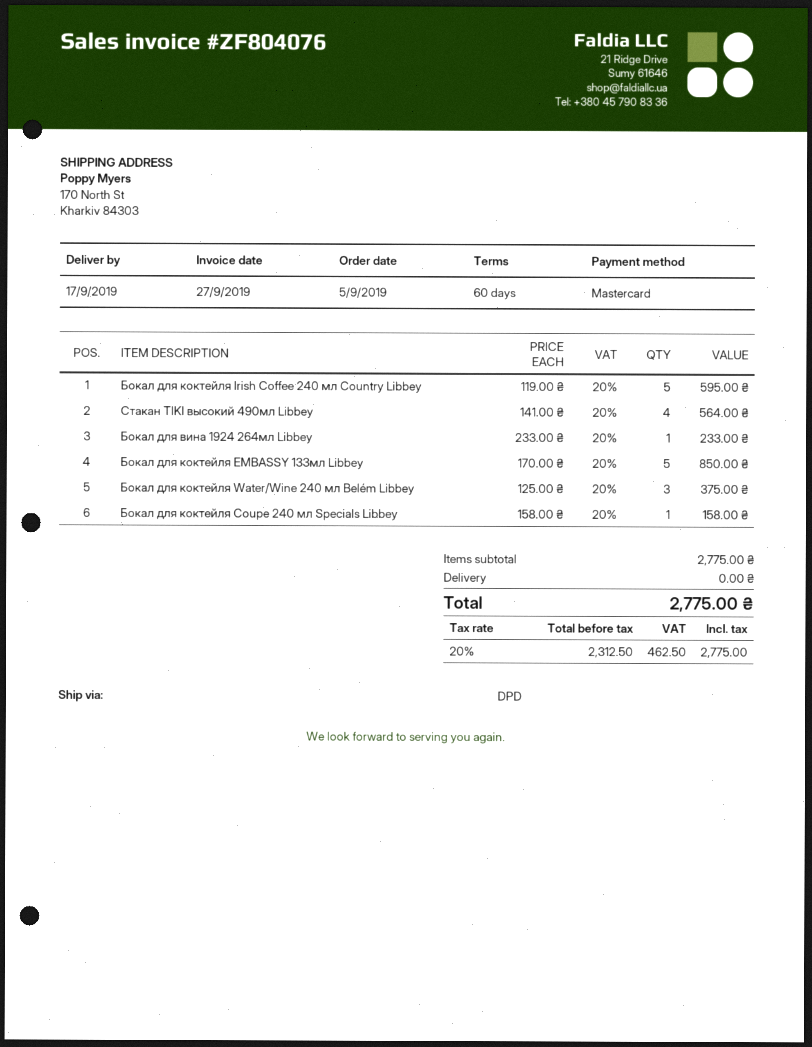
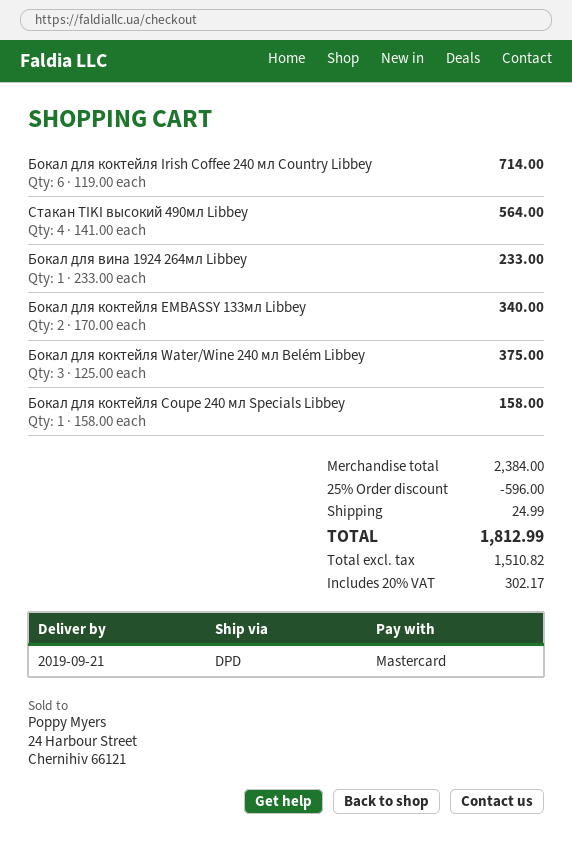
delivery date: 2019-09-17 -> 2019-09-21
Бокал для коктейля Irish Coffee 240 мл Country Libbey: 5 x 119.00 = 595.00 -> 6 x 119.00 = 714.00
Бокал для коктейля EMBASSY 133мл Libbey: 5 x 170.00 = 850.00 -> 2 x 170.00 = 340.00
subtotal: 2775.00 -> 2384.00
discount: none -> 25% = 596.00
shipping: 0.00 -> 24.99
net: 2312.50 -> 1510.82
tax: 20% = 462.50 -> 20% = 302.17
total: 2775.00 -> 1812.99

